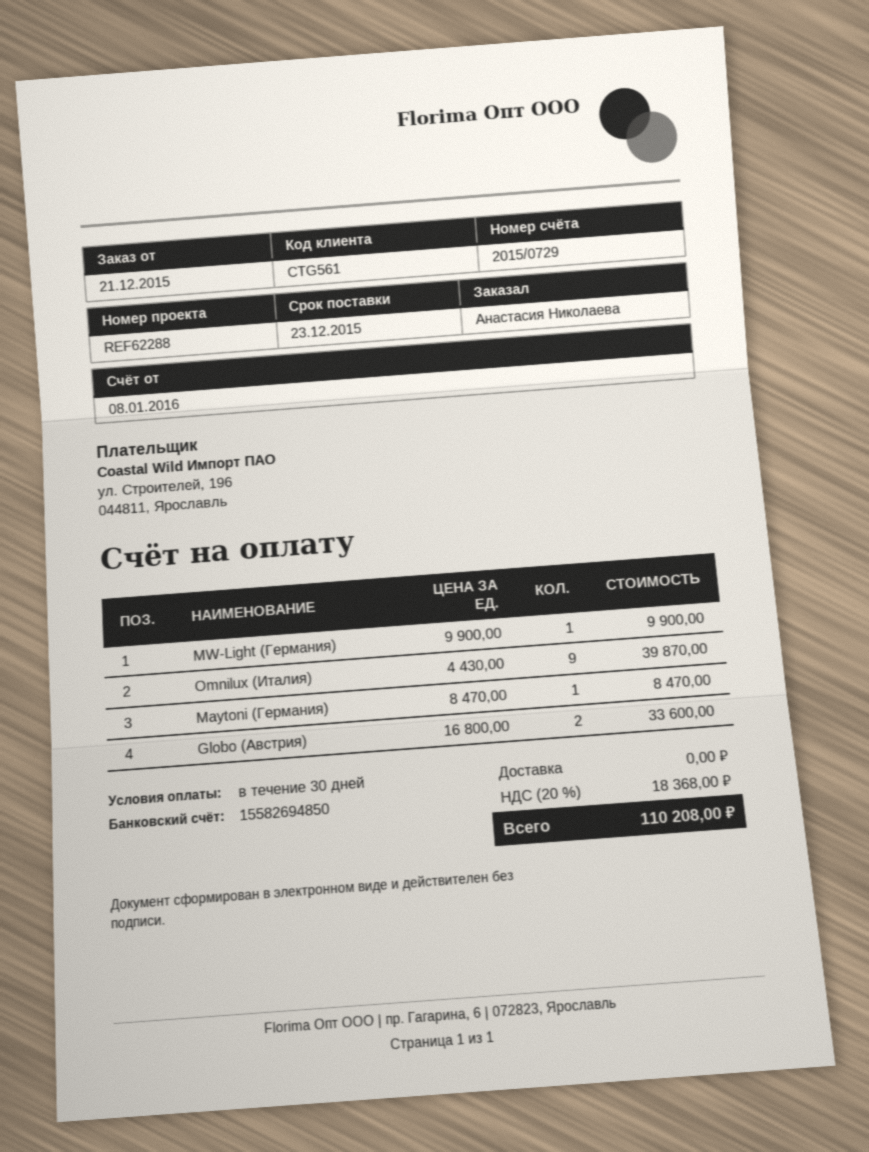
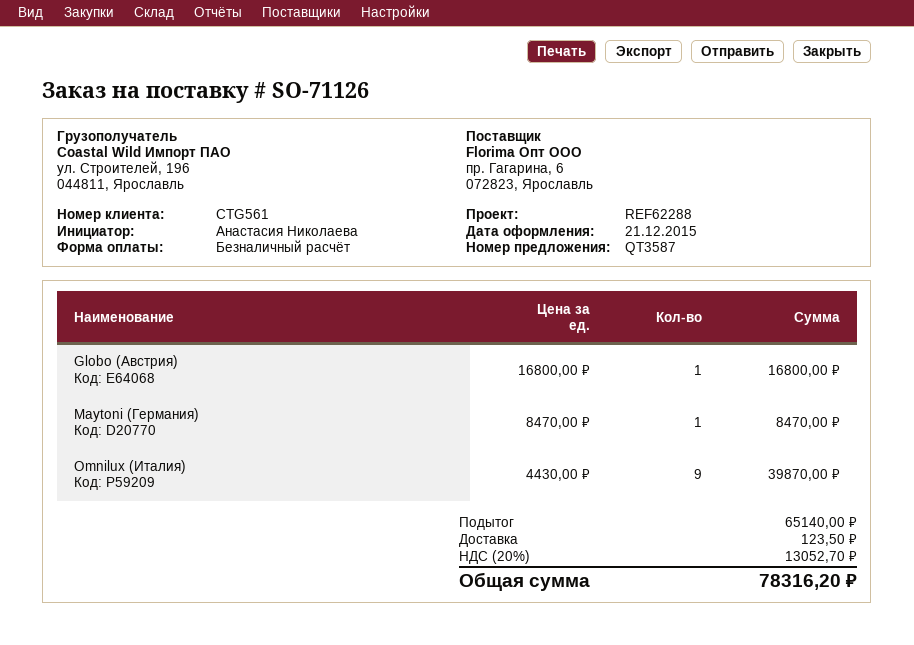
MW-Light (Германия): 1 x 9900.00 = 9900.00 -> none
Globo (Австрия): 2 x 16800.00 = 33600.00 -> 1 x 16800.00 = 16800.00
shipping: 0.00 -> 123.50
tax: 20% = 18368.00 -> 20% = 13052.70
total: 110208.00 -> 78316.20

